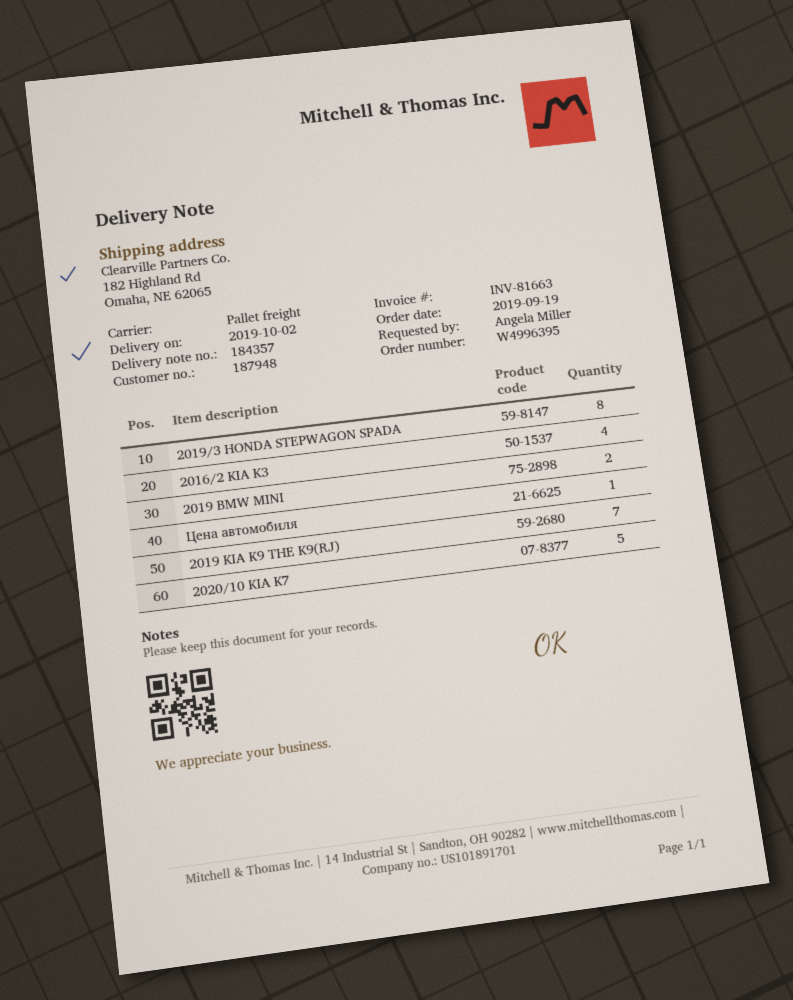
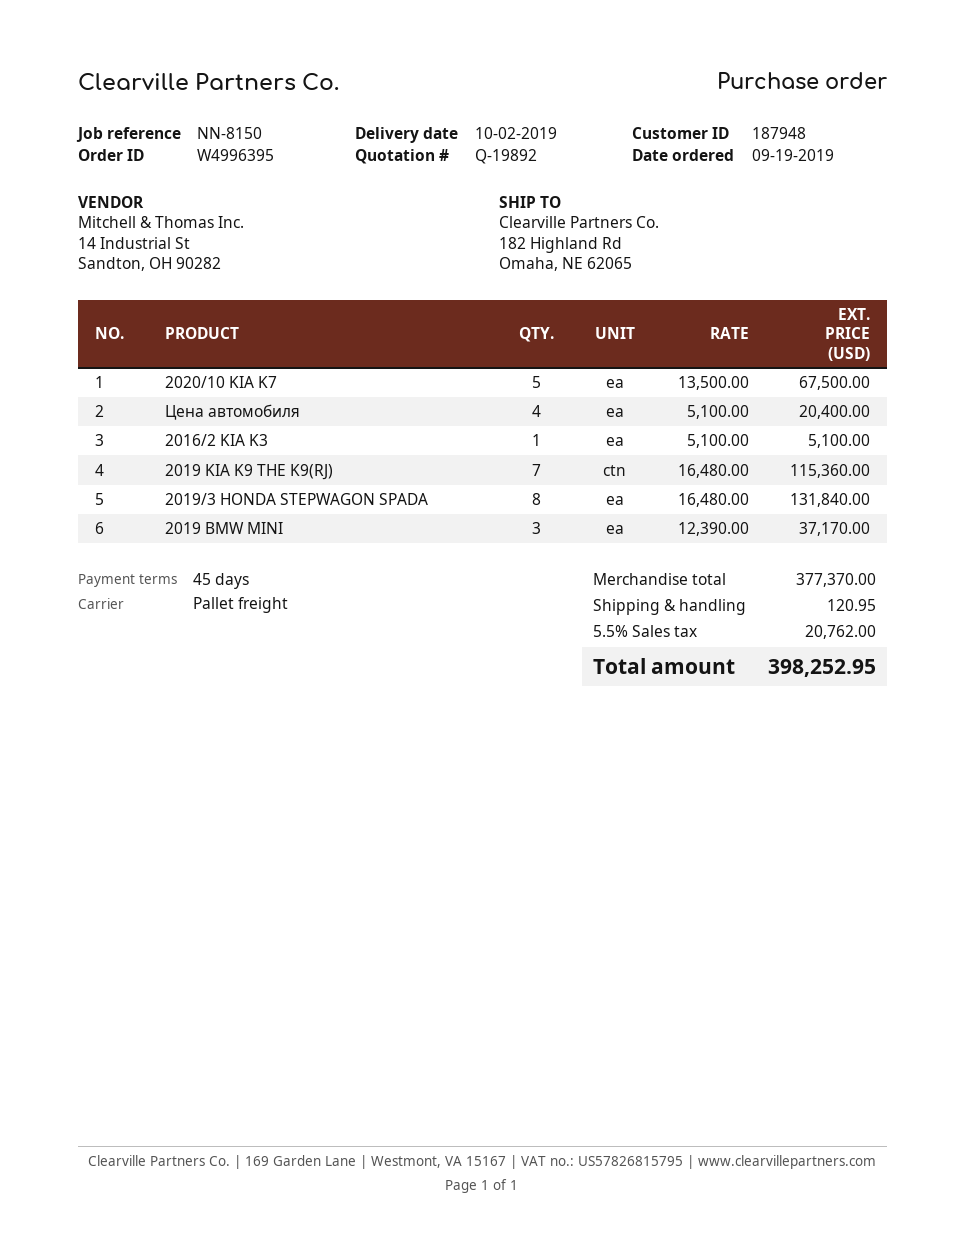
2016/2 KIA K3: 4 -> 1
2019 BMW MINI: 2 -> 3
Цена автомобиля: 1 -> 4

